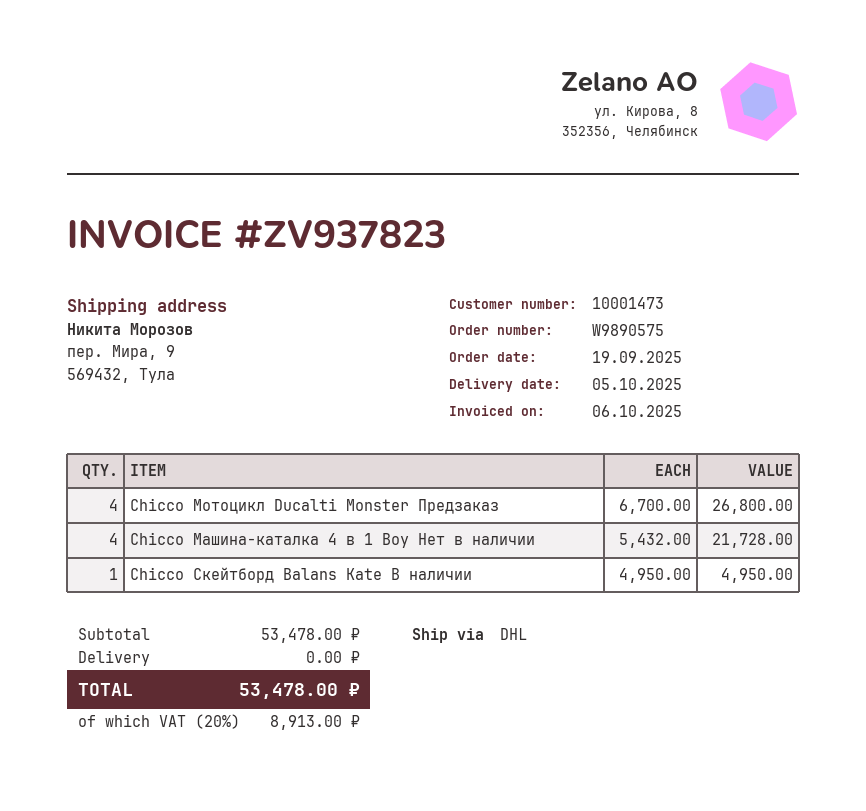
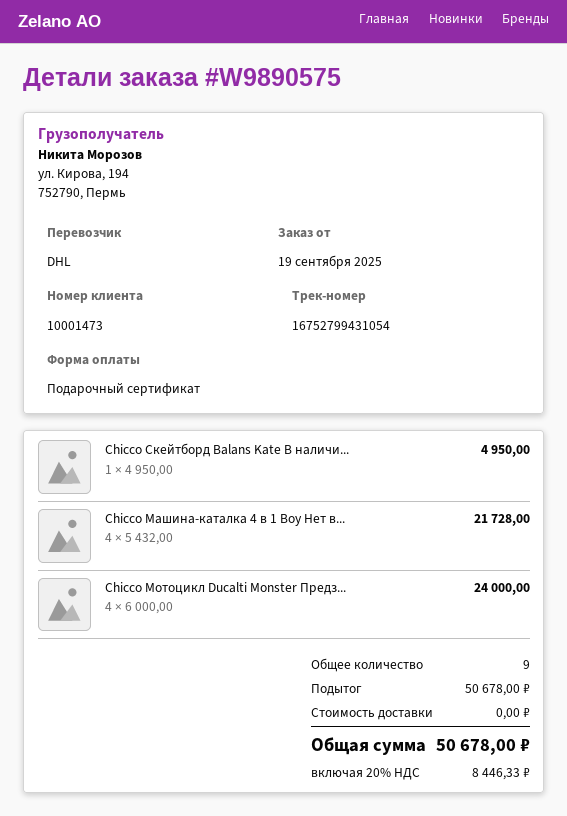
ship to: пер. Мира, 9, 569432, Тула -> ул. Кирова, 194, 752790, Пермь
Chicco Мотоцикл Ducalti Monster Предзаказ: 4 x 6700.00 = 26800.00 -> 4 x 6000.00 = 24000.00
subtotal: 53478.00 -> 50678.00
tax: 20% = 8913.00 -> 20% = 8446.33
total: 53478.00 -> 50678.00

